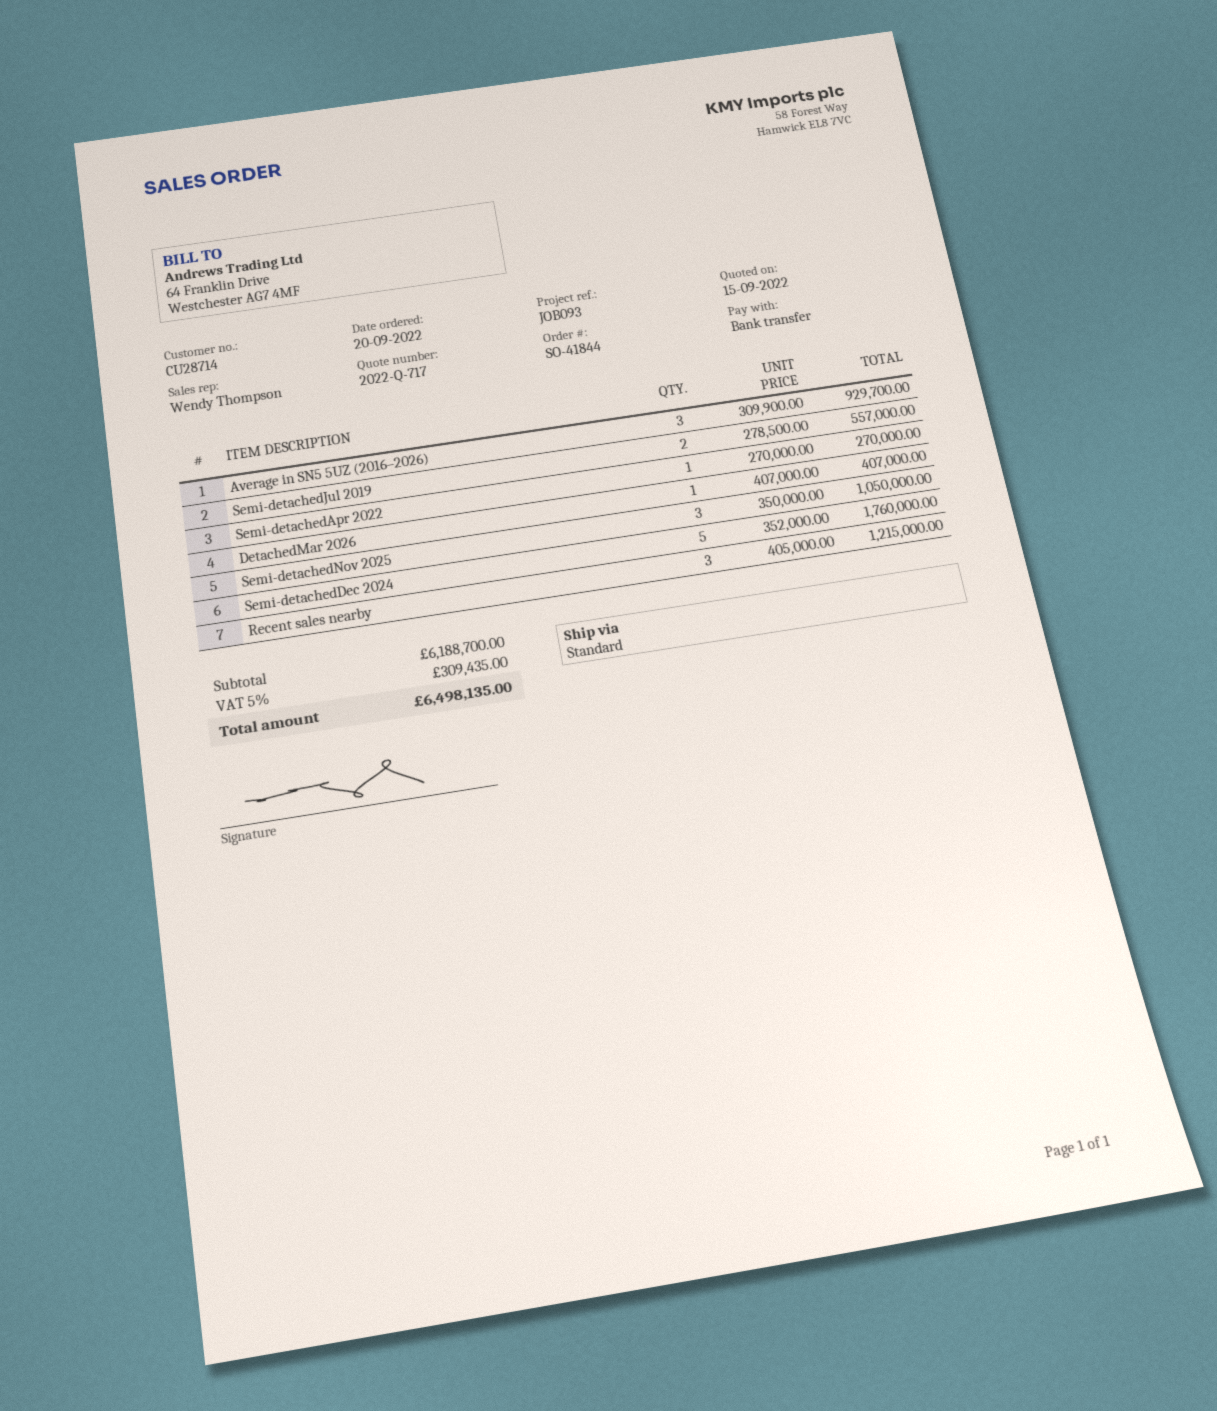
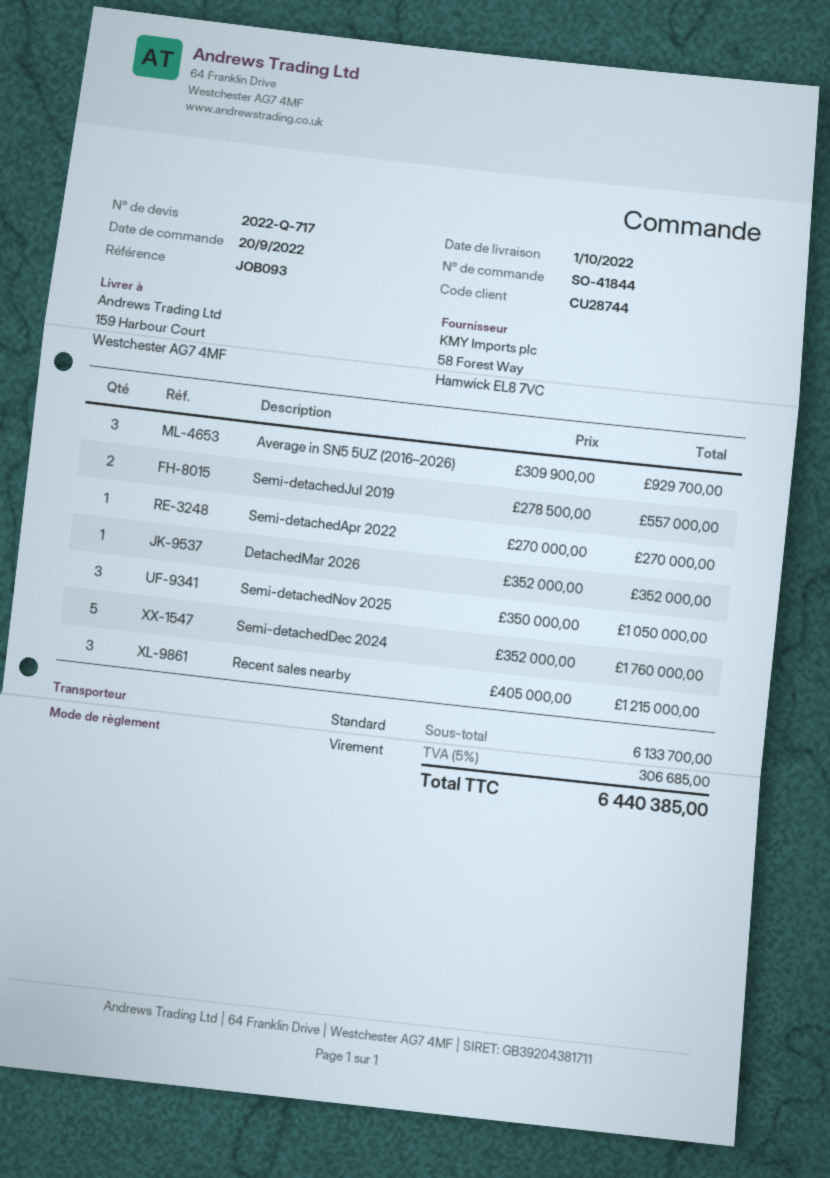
customer number: CU28714 -> CU28744
DetachedMar 2026: 1 x 407000.00 = 407000.00 -> 1 x 352000.00 = 352000.00
subtotal: 6188700.00 -> 6133700.00
tax: 5% = 309435.00 -> 5% = 306685.00
total: 6498135.00 -> 6440385.00

